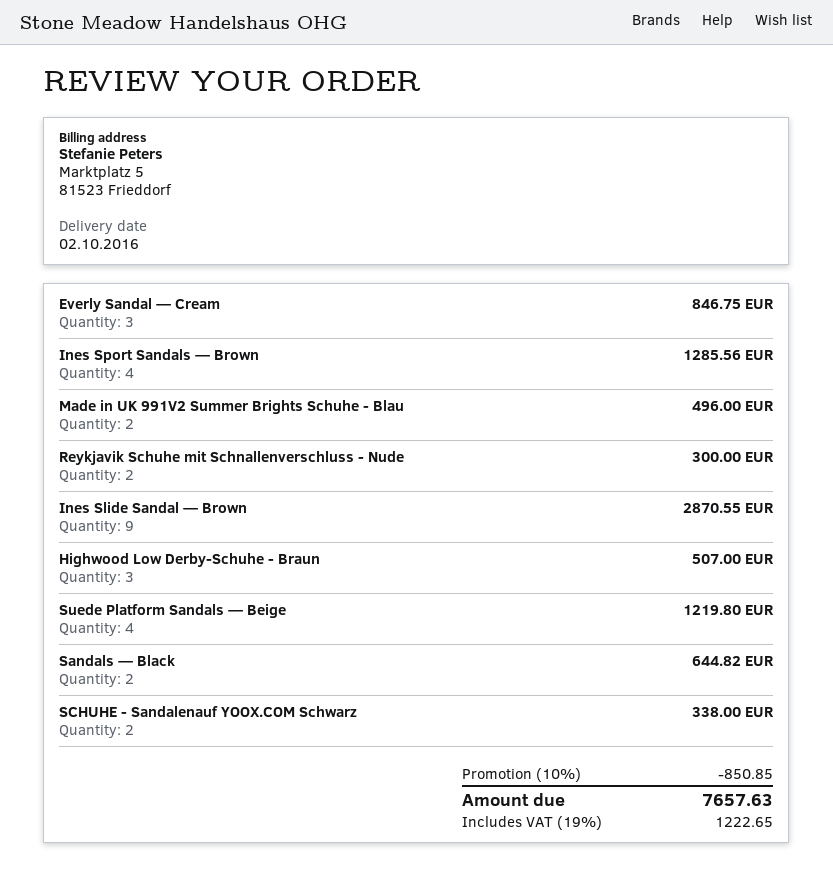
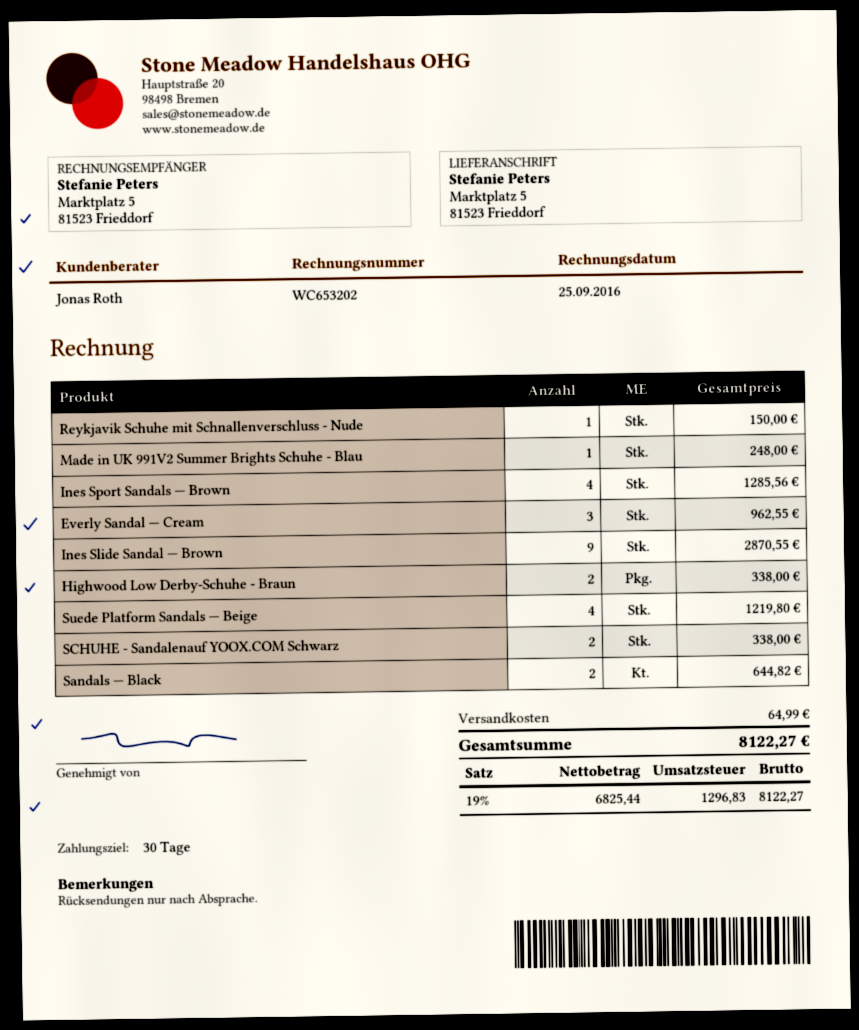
Everly Sandal — Cream: 3 for 846.75 -> 3 for 962.55
Made in UK 991V2 Summer Brights Schuhe - Blau: 2 for 496.00 -> 1 for 248.00
Reykjavik Schuhe mit Schnallenverschluss - Nude: 2 for 300.00 -> 1 for 150.00
Highwood Low Derby-Schuhe - Braun: 3 for 507.00 -> 2 for 338.00
discount: 10% = 850.85 -> none
shipping: none -> 64.99
tax: 19% = 1222.65 -> 19% = 1296.83
total: 7657.63 -> 8122.27

